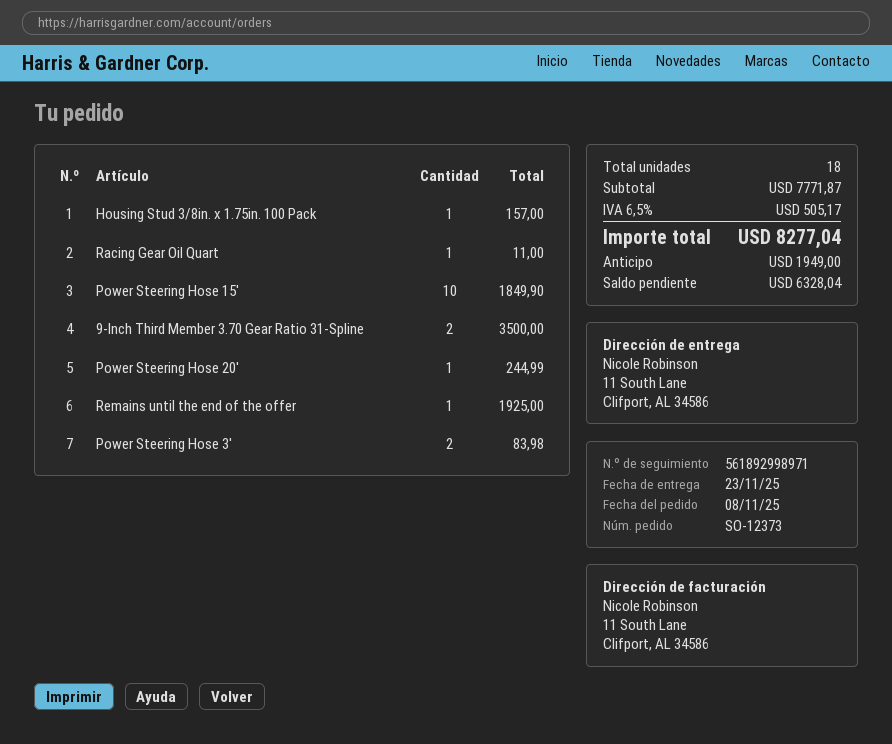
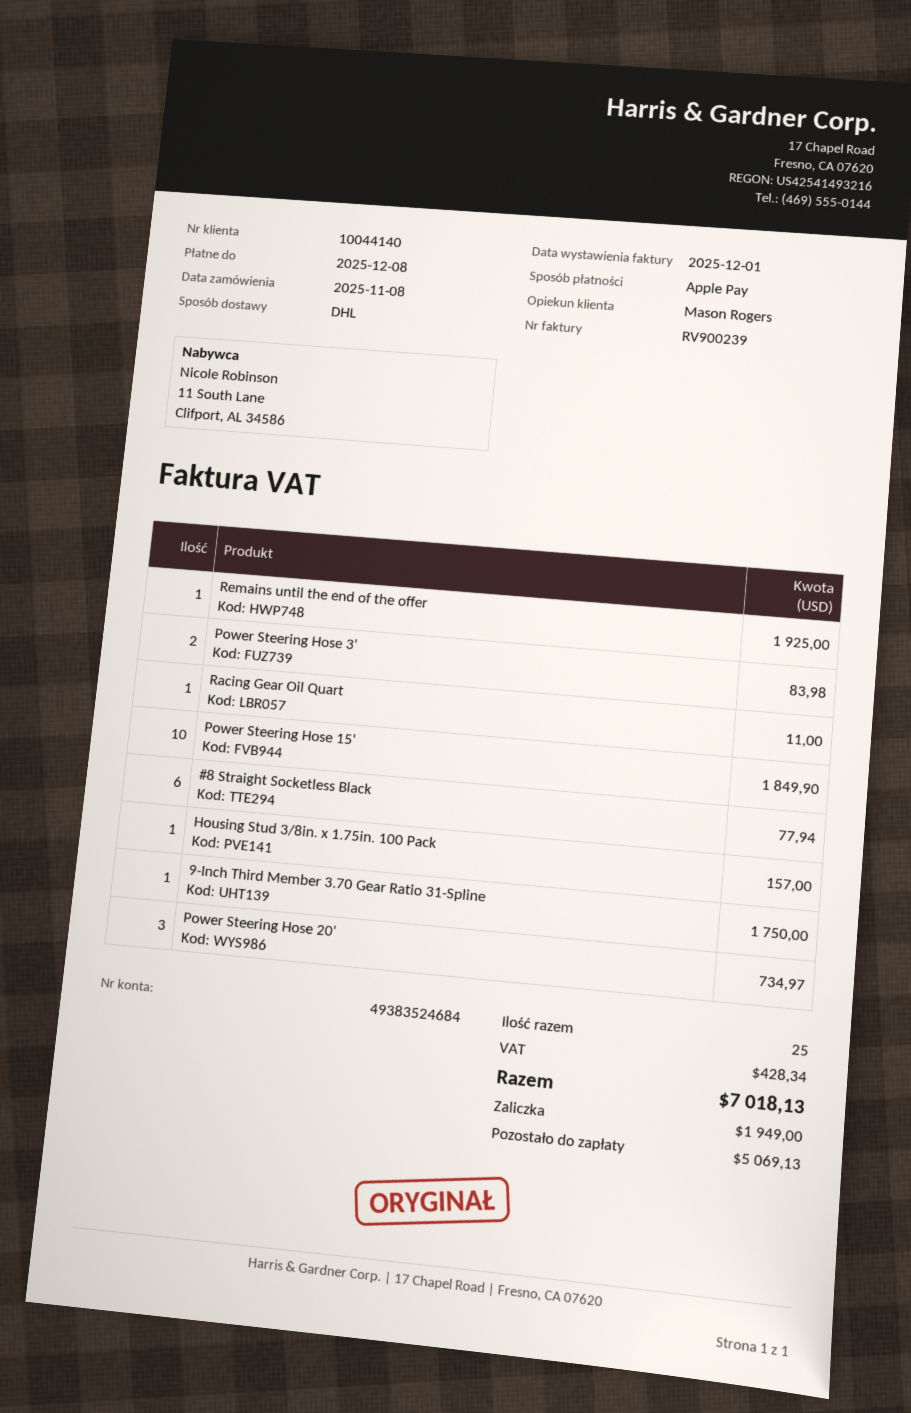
9-Inch Third Member 3.70 Gear Ratio 31-Spline: 2 for 3500.00 -> 1 for 1750.00
Power Steering Hose 20': 1 for 244.99 -> 3 for 734.97
#8 Straight Socketless Black: none -> 6 for 77.94
total quantity: 18 -> 25
tax: 505.17 -> 428.34
total: 8277.04 -> 7018.13
balance: 6328.04 -> 5069.13

